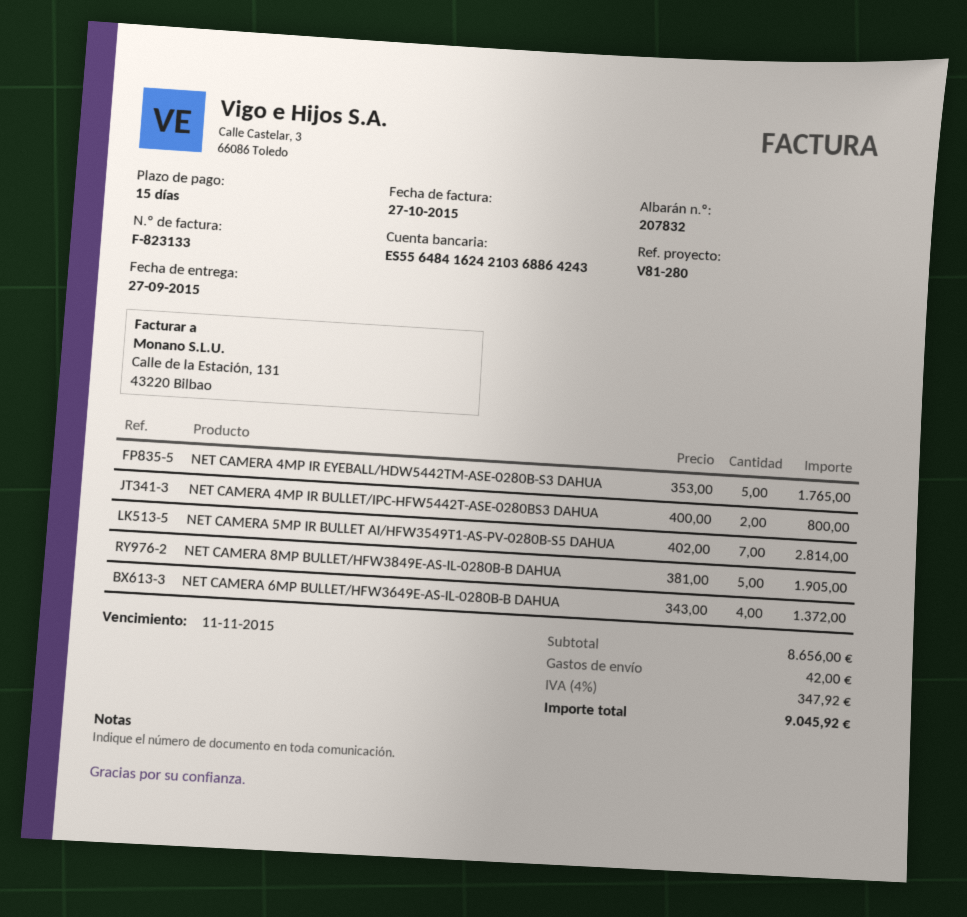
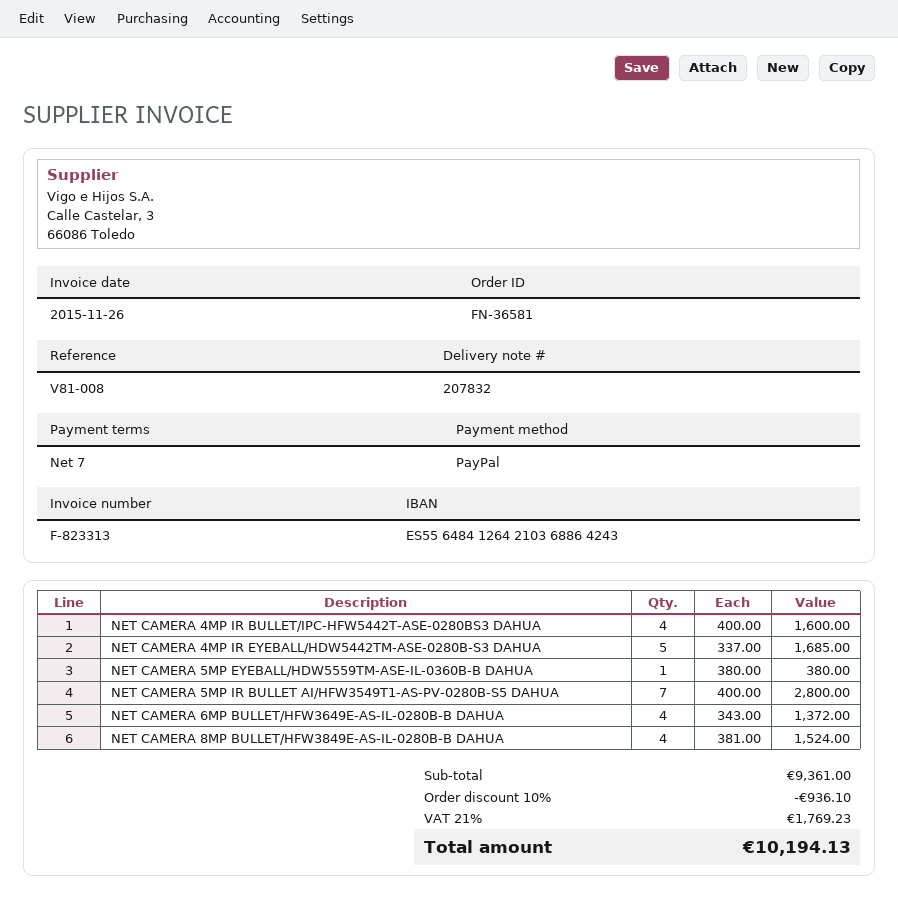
invoice number: F-823133 -> F-823313
invoice date: 2015-10-27 -> 2015-11-26
payment terms: 15 days -> 7 days
reference: V81-280 -> V81-008
bank account: ES5564841624210368864243 -> ES5564841264210368864243
NET CAMERA 4MP IR EYEBALL/HDW5442TM-ASE-0280B-S3 DAHUA: 5 x 353.00 = 1765.00 -> 5 x 337.00 = 1685.00
NET CAMERA 4MP IR BULLET/IPC-HFW5442T-ASE-0280BS3 DAHUA: 2 x 400.00 = 800.00 -> 4 x 400.00 = 1600.00
NET CAMERA 5MP IR BULLET AI/HFW3549T1-AS-PV-0280B-S5 DAHUA: 7 x 402.00 = 2814.00 -> 7 x 400.00 = 2800.00
NET CAMERA 8MP BULLET/HFW3849E-AS-IL-0280B-B DAHUA: 5 x 381.00 = 1905.00 -> 4 x 381.00 = 1524.00
NET CAMERA 5MP EYEBALL/HDW5559TM-ASE-IL-0360B-B DAHUA: none -> 1 x 380.00 = 380.00
subtotal: 8656.00 -> 9361.00
discount: none -> 10% = 936.10
shipping: 42.00 -> none
tax: 4% = 347.92 -> 21% = 1769.23
total: 9045.92 -> 10194.13

